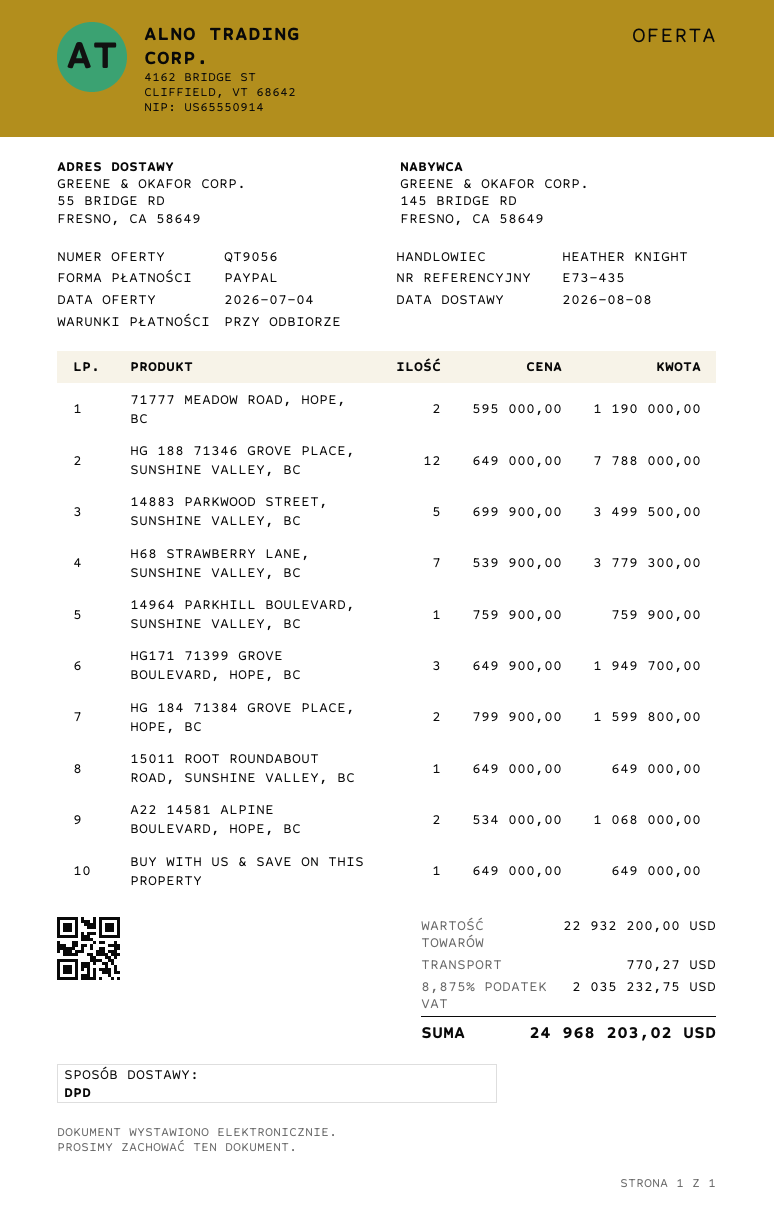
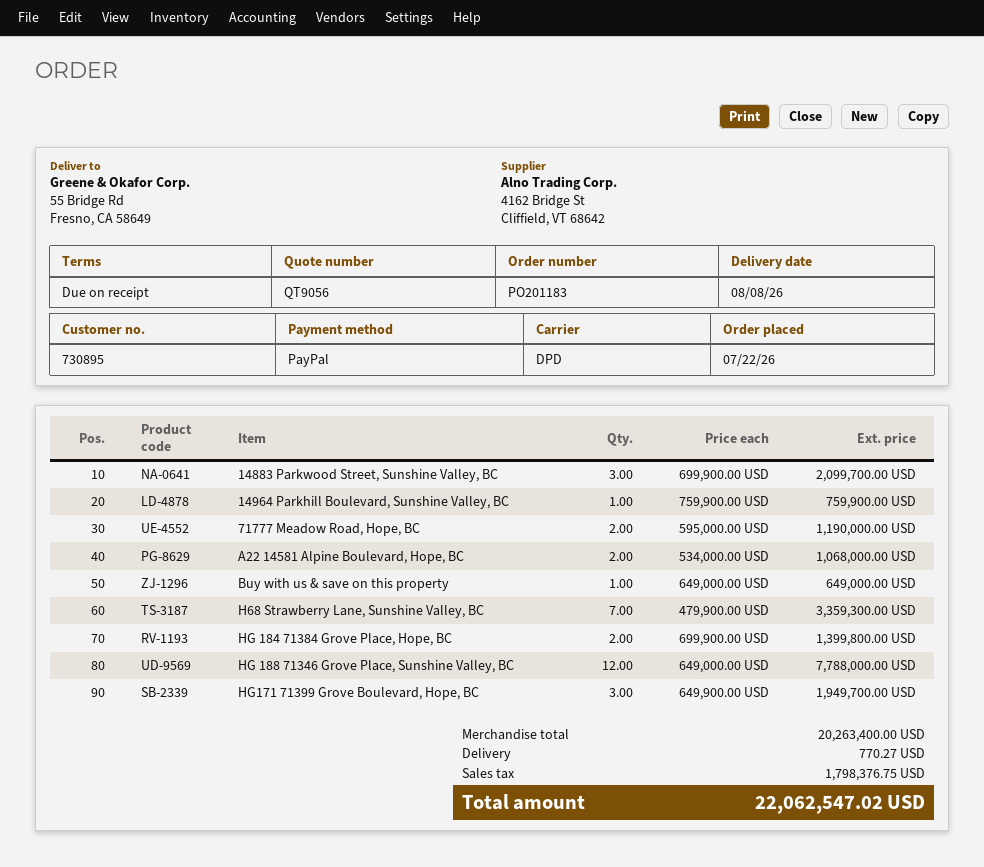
14883 PARKWOOD STREET, SUNSHINE VALLEY, BC: 5 x 699900.00 = 3499500.00 -> 3 x 699900.00 = 2099700.00
H68 STRAWBERRY LANE, SUNSHINE VALLEY, BC: 7 x 539900.00 = 3779300.00 -> 7 x 479900.00 = 3359300.00
HG 184 71384 GROVE PLACE, HOPE, BC: 2 x 799900.00 = 1599800.00 -> 2 x 699900.00 = 1399800.00
15011 ROOT ROUNDABOUT ROAD, SUNSHINE VALLEY, BC: 1 x 649000.00 = 649000.00 -> none
subtotal: 22932200.00 -> 20263400.00
tax: 2035232.75 -> 1798376.75
total: 24968203.02 -> 22062547.02

